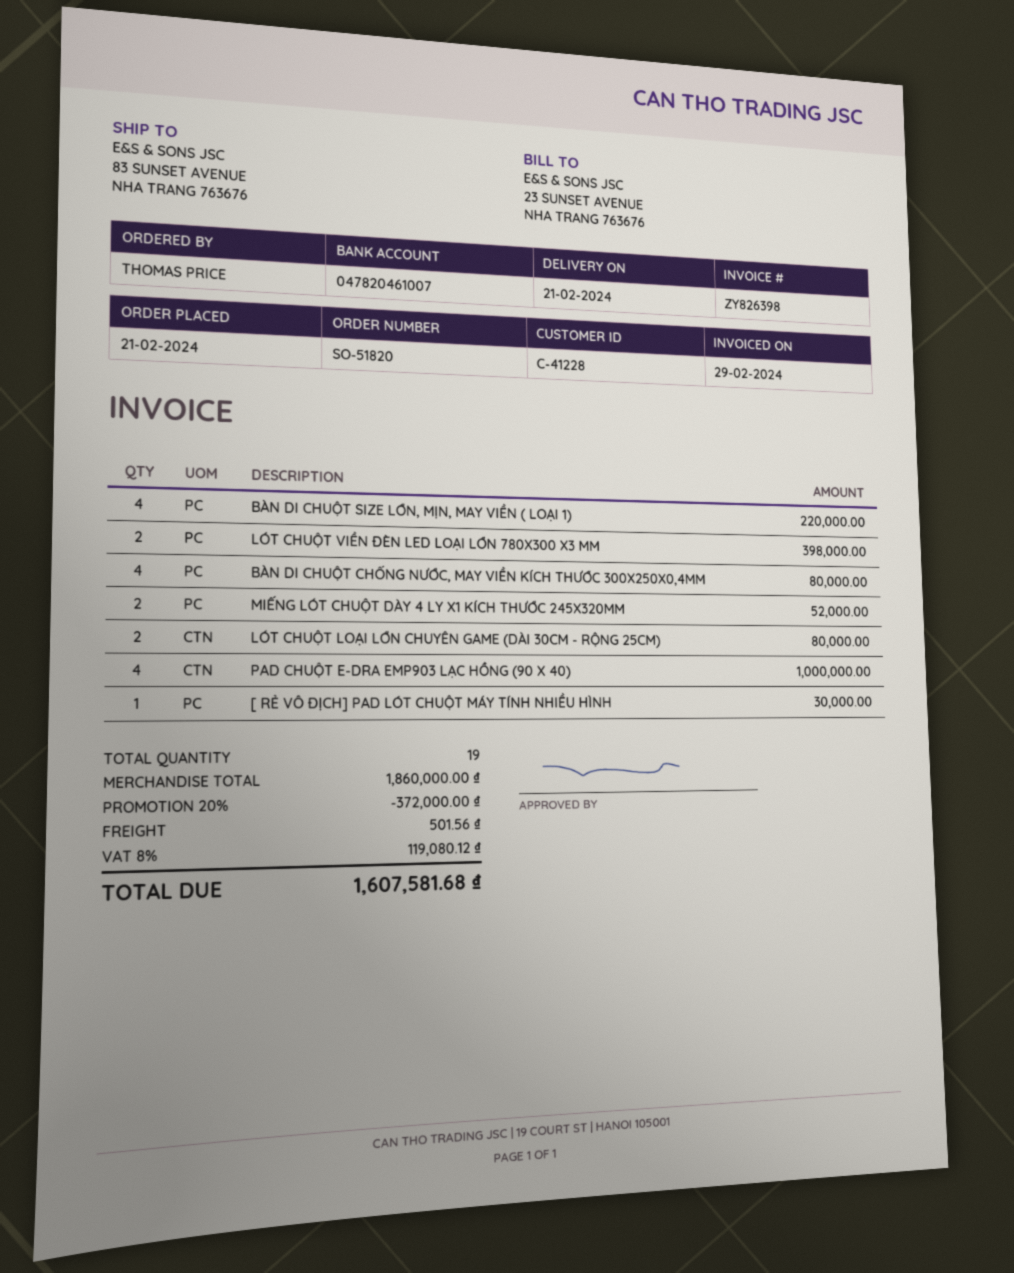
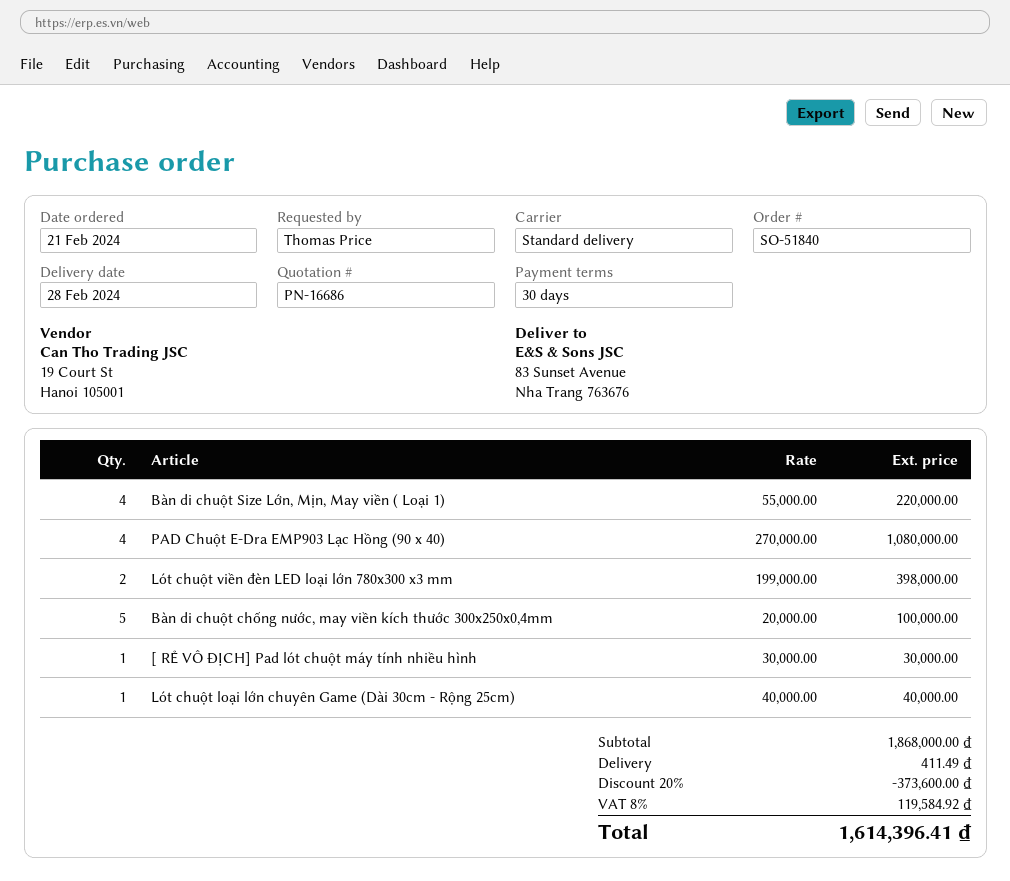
order number: SO-51820 -> SO-51840
delivery date: 2024-02-21 -> 2024-02-28
BÀN DI CHUỘT CHỐNG NƯỚC, MAY VIỀN KÍCH THƯỚC 300X250X0,4MM: 4 for 80000.00 -> 5 for 100000.00
MIẾNG LÓT CHUỘT DÀY 4 LY X1 KÍCH THƯỚC 245X320MM: 2 for 52000.00 -> none
LÓT CHUỘT LOẠI LỚN CHUYÊN GAME (DÀI 30CM - RỘNG 25CM): 2 for 80000.00 -> 1 for 40000.00
PAD CHUỘT E-DRA EMP903 LẠC HỒNG (90 X 40): 4 for 1000000.00 -> 4 for 1080000.00
subtotal: 1860000.00 -> 1868000.00
discount: 20% = 372000.00 -> 20% = 373600.00
shipping: 501.56 -> 411.49
tax: 8% = 119080.12 -> 8% = 119584.92
total: 1607581.68 -> 1614396.41

